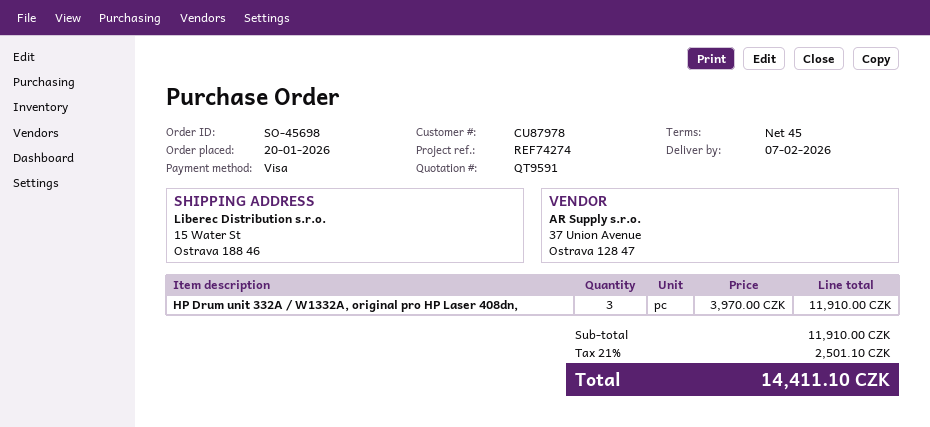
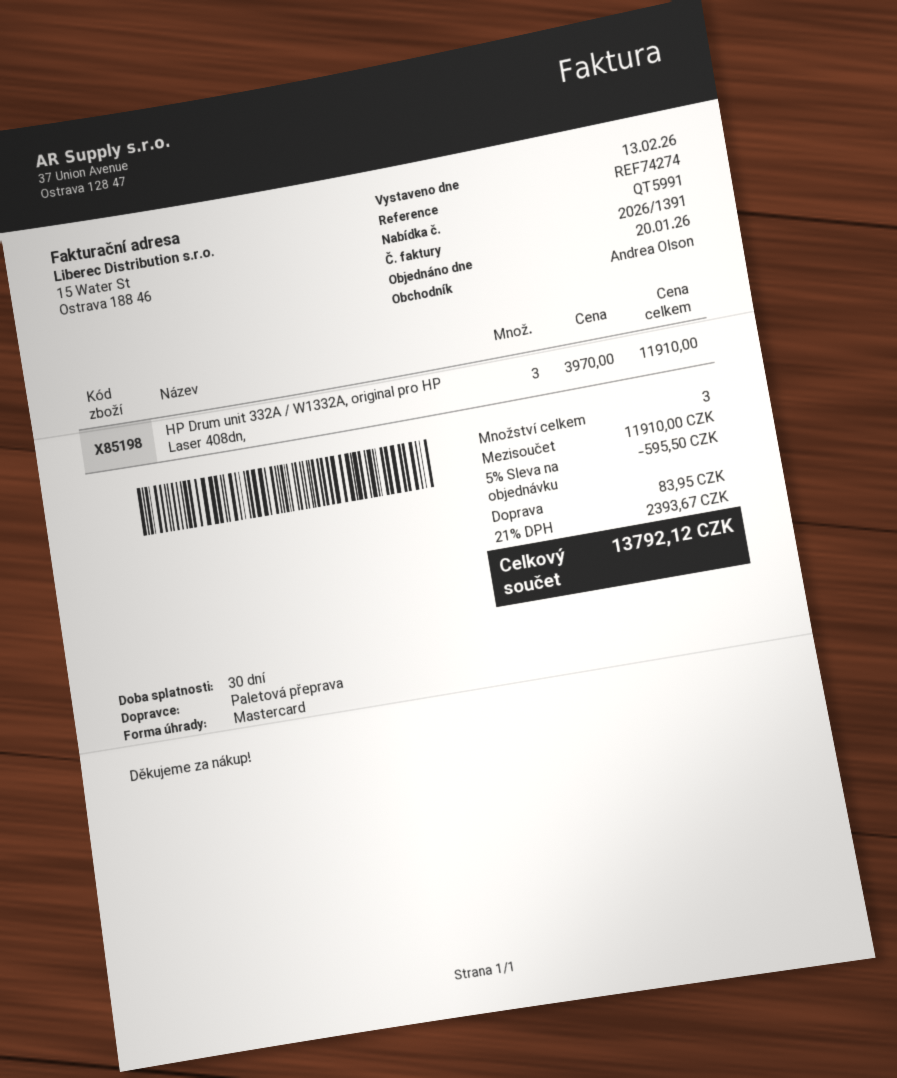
quote number: QT9591 -> QT5991
payment terms: 45 days -> 30 days
payment method: Visa -> Mastercard
discount: none -> 5% = 595.50
shipping: none -> 83.95
tax: 21% = 2501.10 -> 21% = 2393.67
total: 14411.10 -> 13792.12

